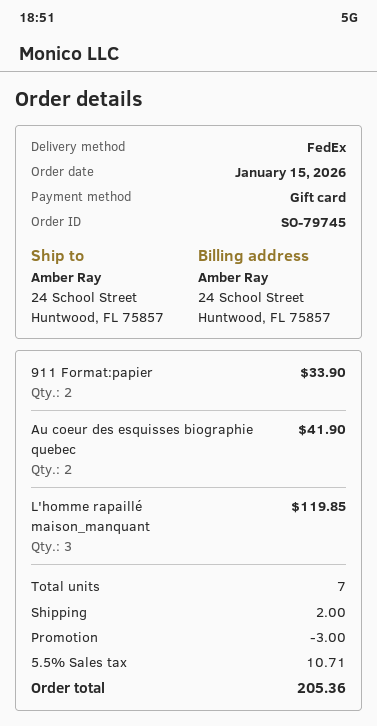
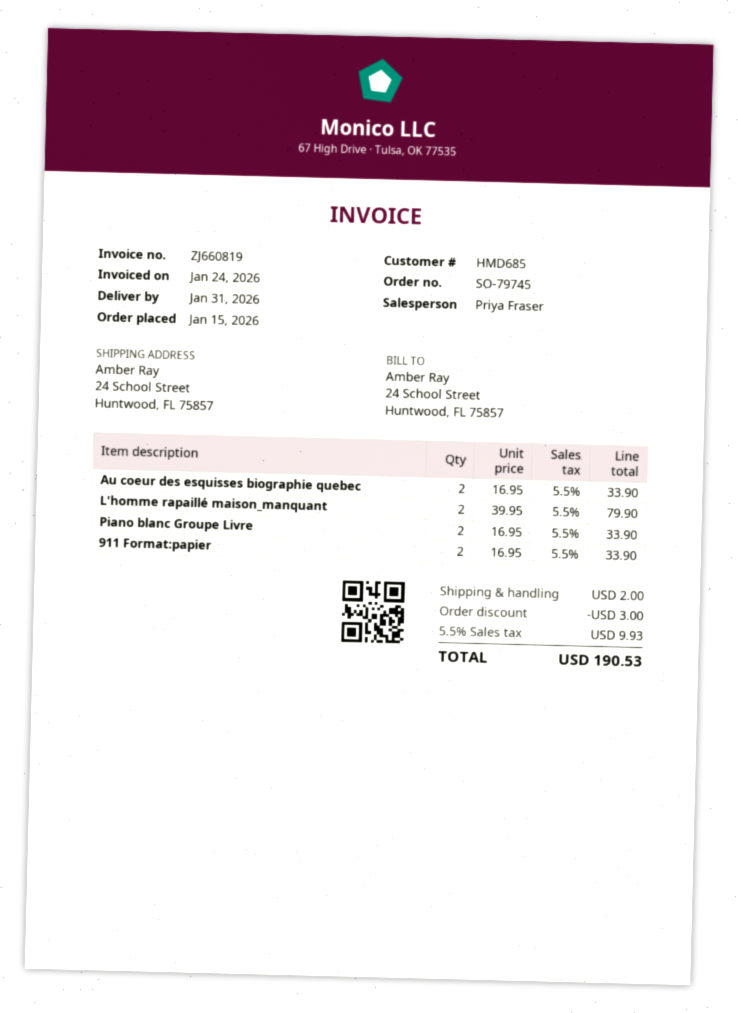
Au coeur des esquisses biographie quebec: 2 for 41.90 -> 2 for 33.90
L'homme rapaillé maison_manquant: 3 for 119.85 -> 2 for 79.90
Piano blanc Groupe Livre: none -> 2 for 33.90
tax: 5.5% = 10.71 -> 5.5% = 9.93
total: 205.36 -> 190.53

